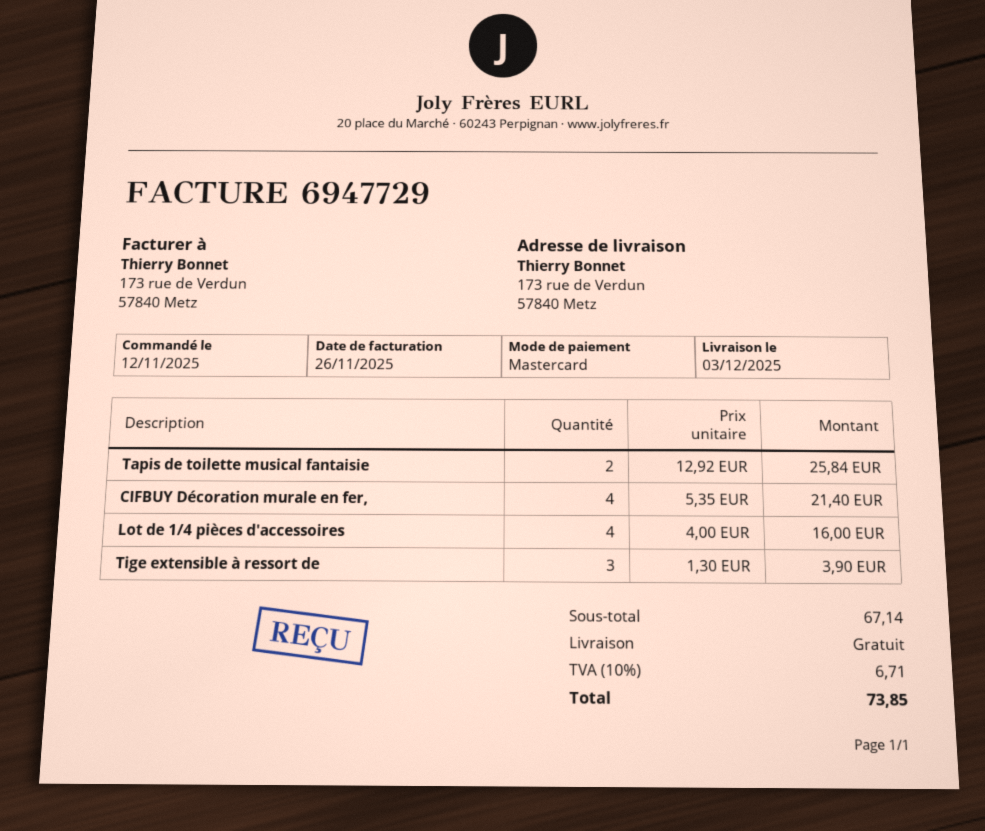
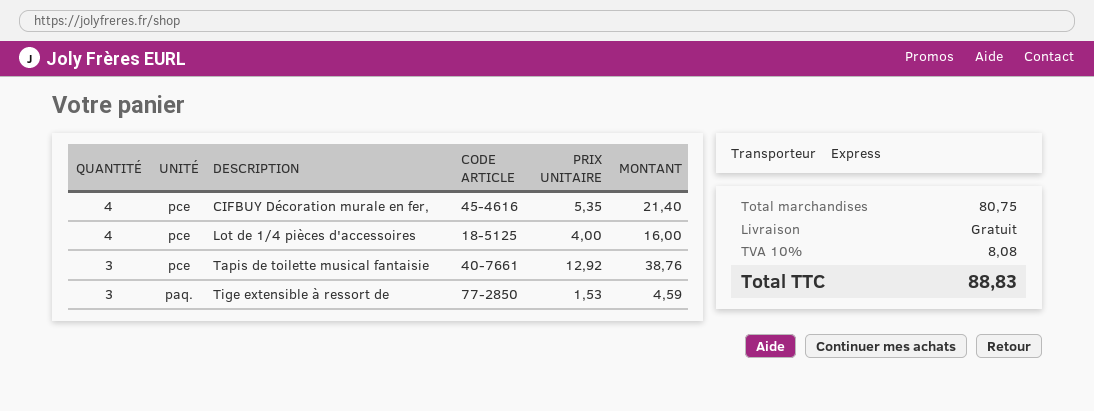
Tapis de toilette musical fantaisie: 2 x 12.92 = 25.84 -> 3 x 12.92 = 38.76
Tige extensible à ressort de: 3 x 1.30 = 3.90 -> 3 x 1.53 = 4.59
subtotal: 67.14 -> 80.75
tax: 10% = 6.71 -> 10% = 8.08
total: 73.85 -> 88.83

